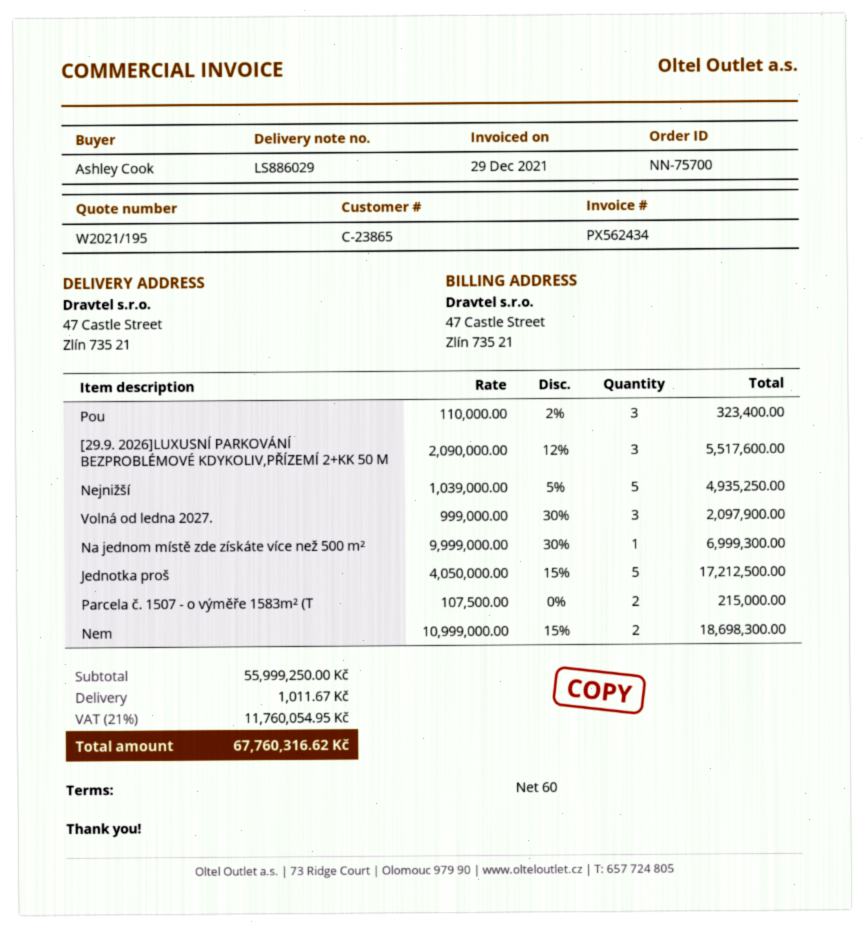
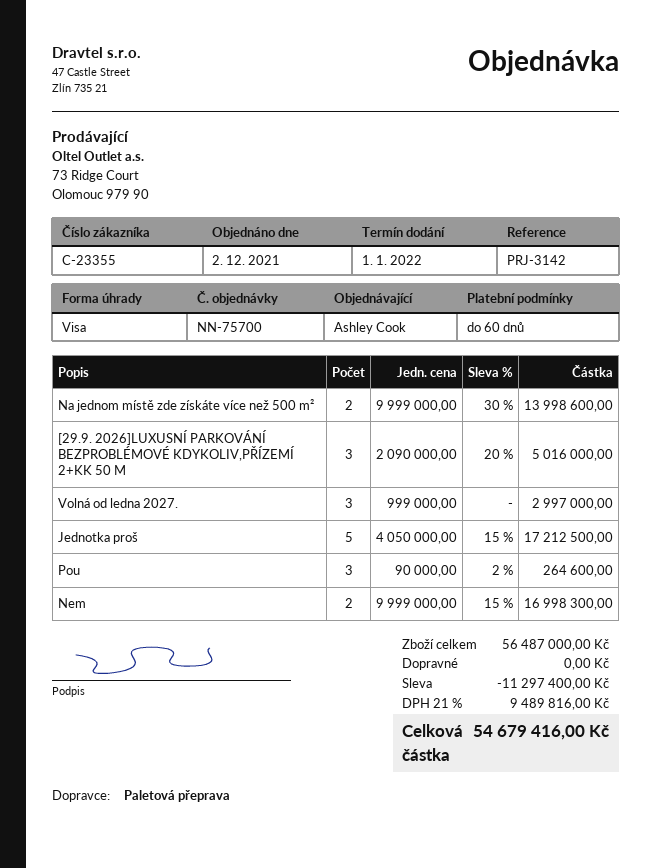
customer number: C-23865 -> C-23355
Pou: 3 x 110000.00 - 2% = 323400.00 -> 3 x 90000.00 - 2% = 264600.00
[29.9. 2026]LUXUSNÍ PARKOVÁNÍ BEZPROBLÉMOVÉ KDYKOLIV,PŘÍZEMÍ 2+KK 50 M: 3 x 2090000.00 - 12% = 5517600.00 -> 3 x 2090000.00 - 20% = 5016000.00
Nejnižší: 5 x 1039000.00 - 5% = 4935250.00 -> none
Volná od ledna 2027.: 3 x 999000.00 - 30% = 2097900.00 -> 3 x 999000.00 = 2997000.00
Na jednom místě zde získáte více než 500 m²: 1 x 9999000.00 - 30% = 6999300.00 -> 2 x 9999000.00 - 30% = 13998600.00
Parcela č. 1507 - o výměře 1583m² (T: 2 x 107500.00 = 215000.00 -> none
Nem: 2 x 10999000.00 - 15% = 18698300.00 -> 2 x 9999000.00 - 15% = 16998300.00
subtotal: 55999250.00 -> 56487000.00
discount: none -> 11297400.00
shipping: 1011.67 -> 0.00
tax: 21% = 11760054.95 -> 21% = 9489816.00
total: 67760316.62 -> 54679416.00

